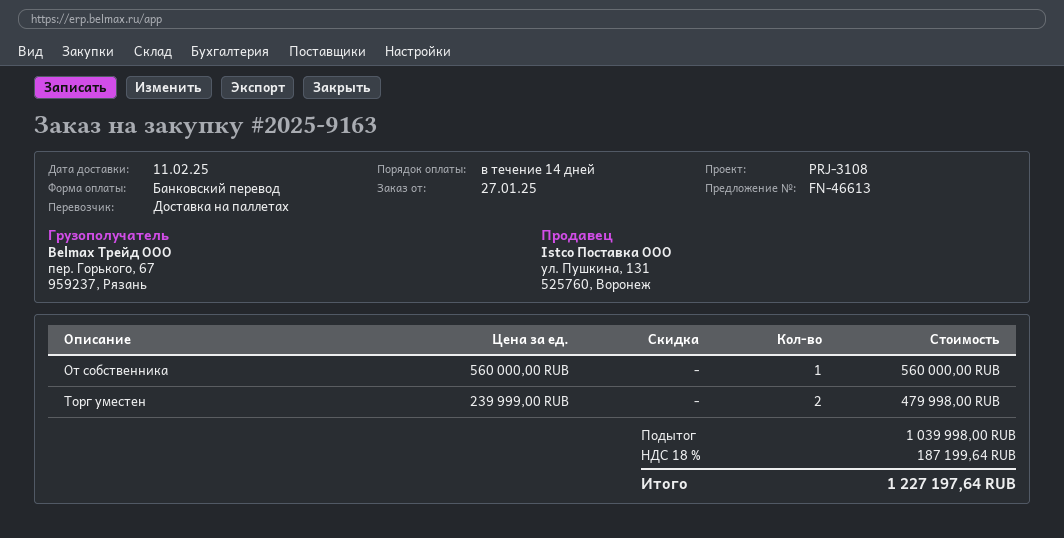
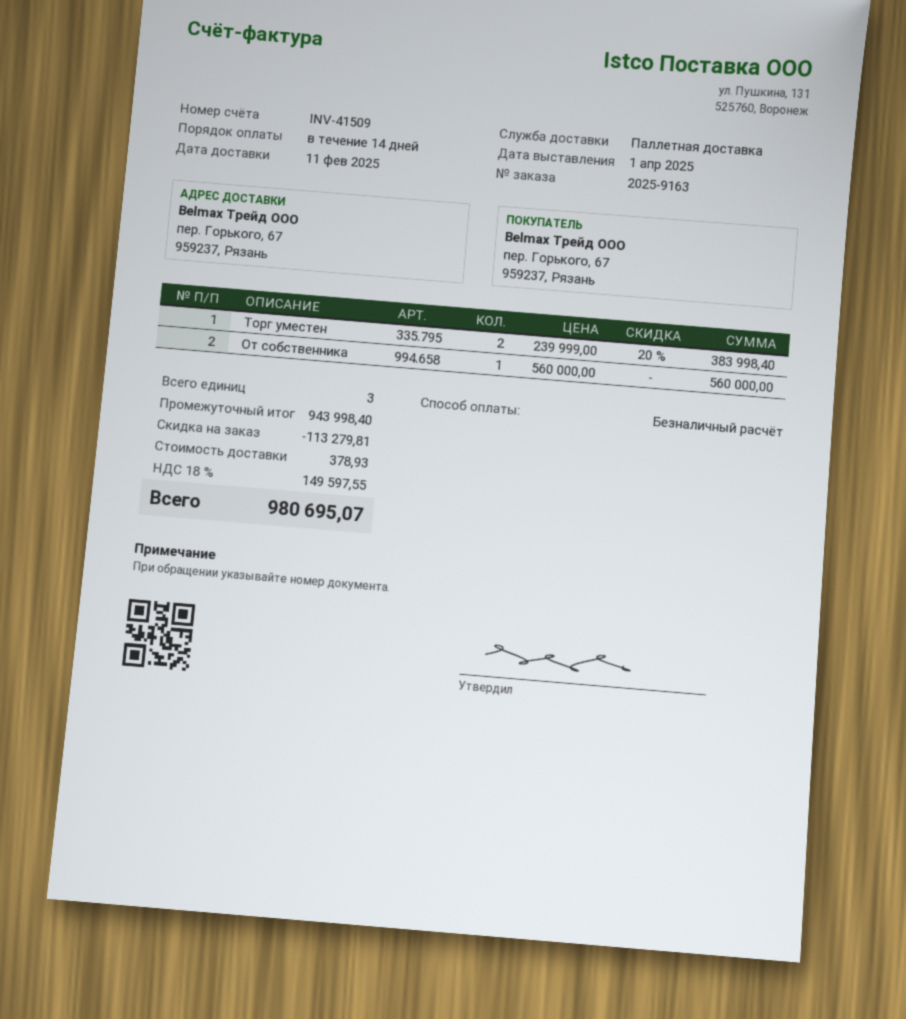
Торг уместен: 2 x 239999.00 = 479998.00 -> 2 x 239999.00 - 20% = 383998.40
subtotal: 1039998.00 -> 943998.40
discount: none -> 113279.81
shipping: none -> 378.93
tax: 18% = 187199.64 -> 18% = 149597.55
total: 1227197.64 -> 980695.07

